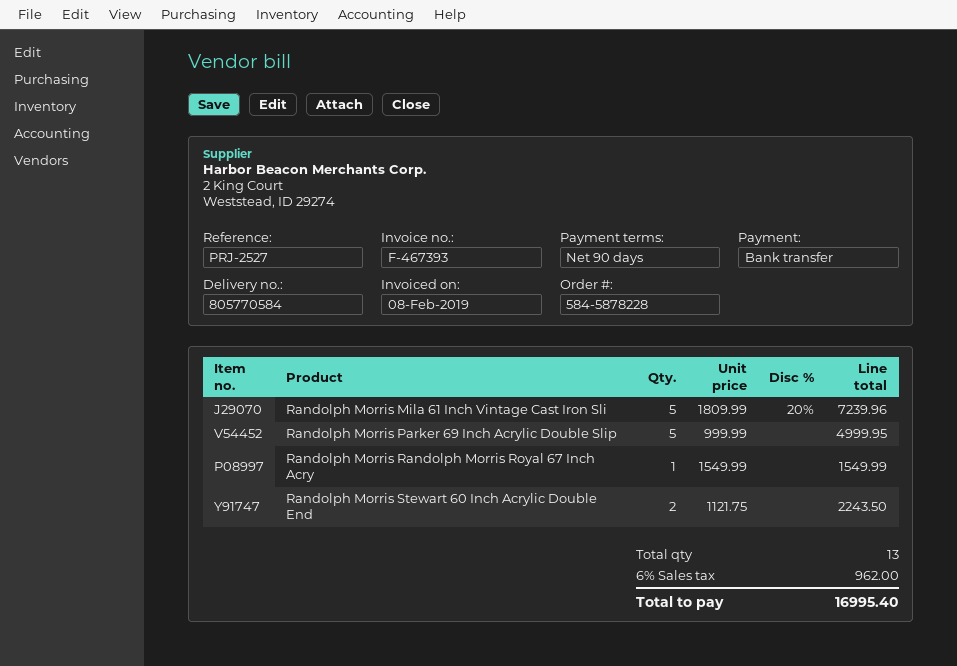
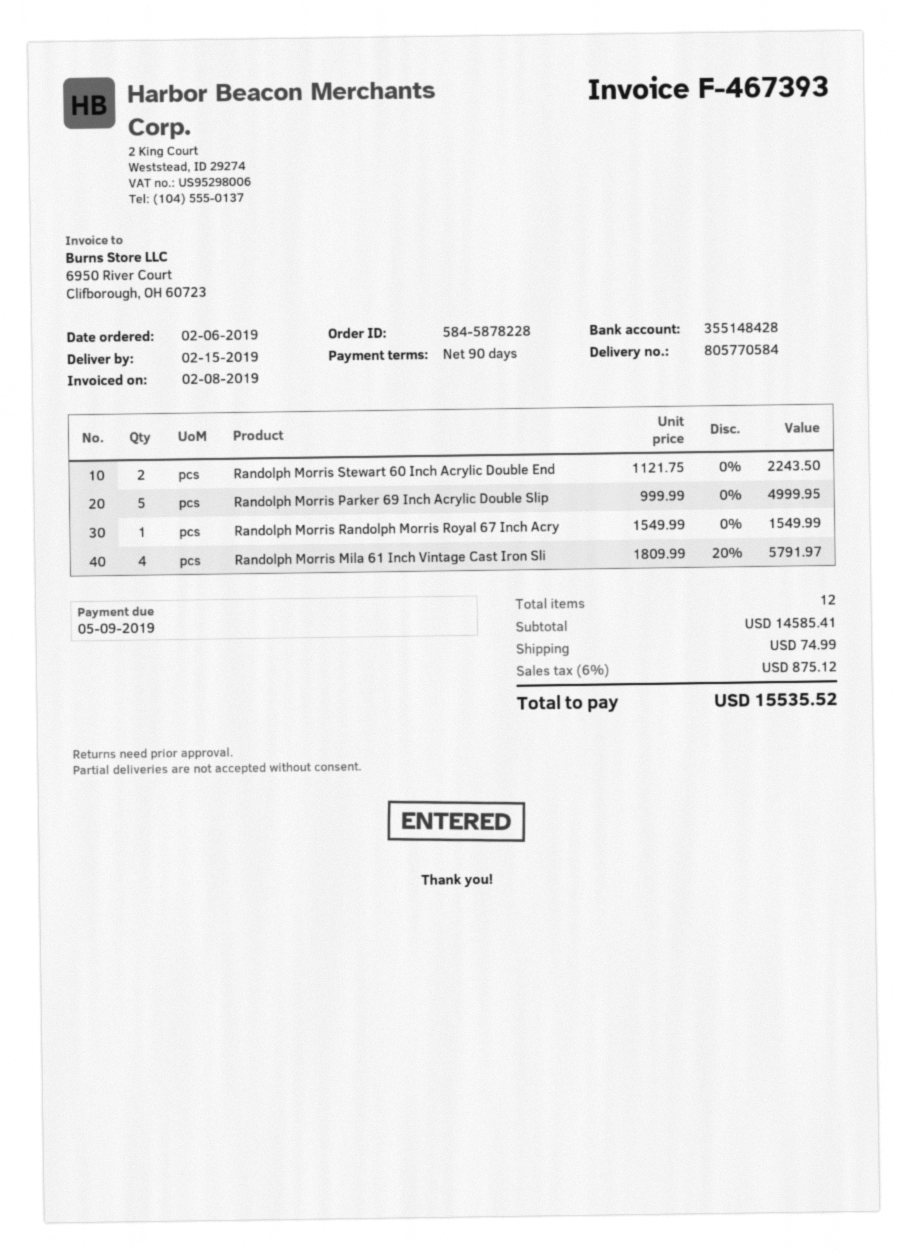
Randolph Morris Mila 61 Inch Vintage Cast Iron Sli: 5 x 1809.99 - 20% = 7239.96 -> 4 x 1809.99 - 20% = 5791.97
total quantity: 13 -> 12
shipping: none -> 74.99
tax: 6% = 962.00 -> 6% = 875.12
total: 16995.40 -> 15535.52

